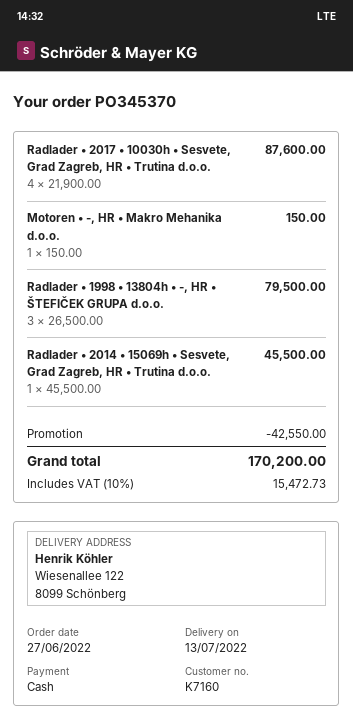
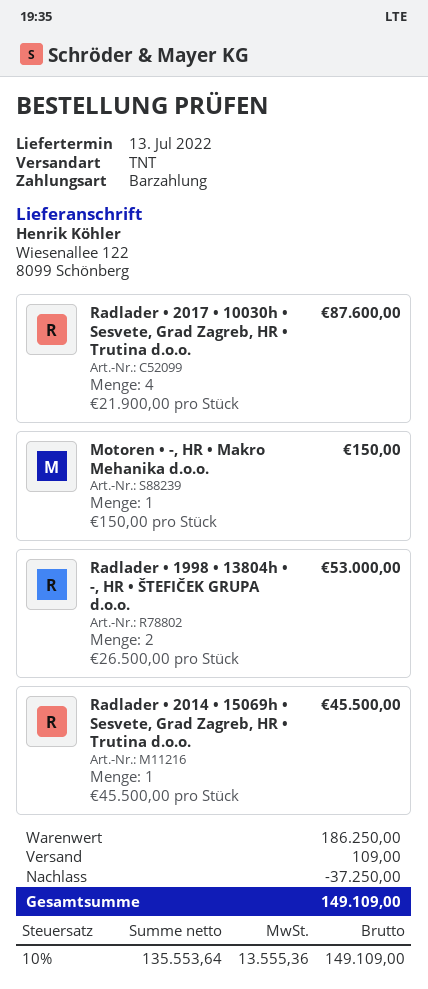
Radlader • 1998 • 13804h • -, HR • ŠTEFIČEK GRUPA d.o.o.: 3 x 26500.00 = 79500.00 -> 2 x 26500.00 = 53000.00
discount: 42550.00 -> 37250.00
shipping: none -> 109.00
tax: 10% = 15472.73 -> 10% = 13555.36
total: 170200.00 -> 149109.00

